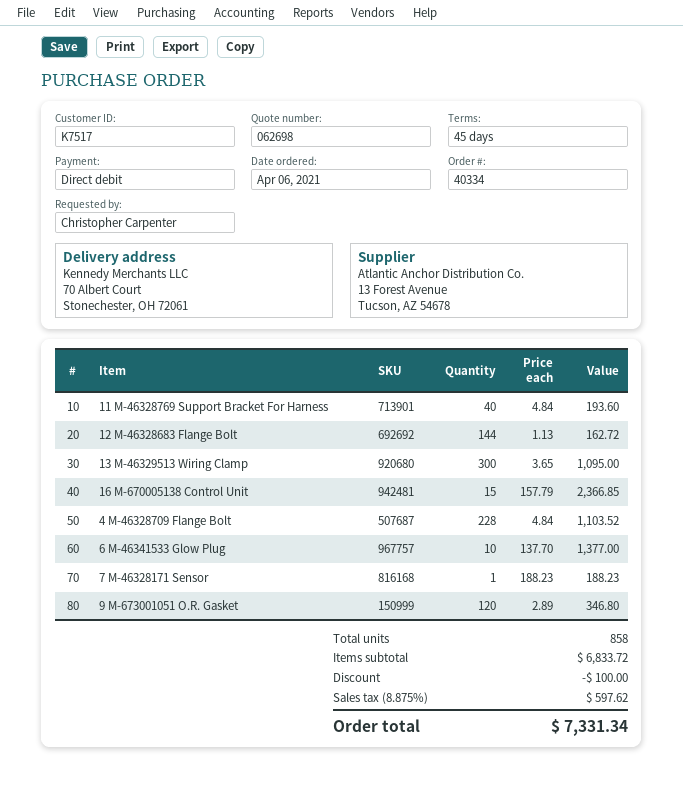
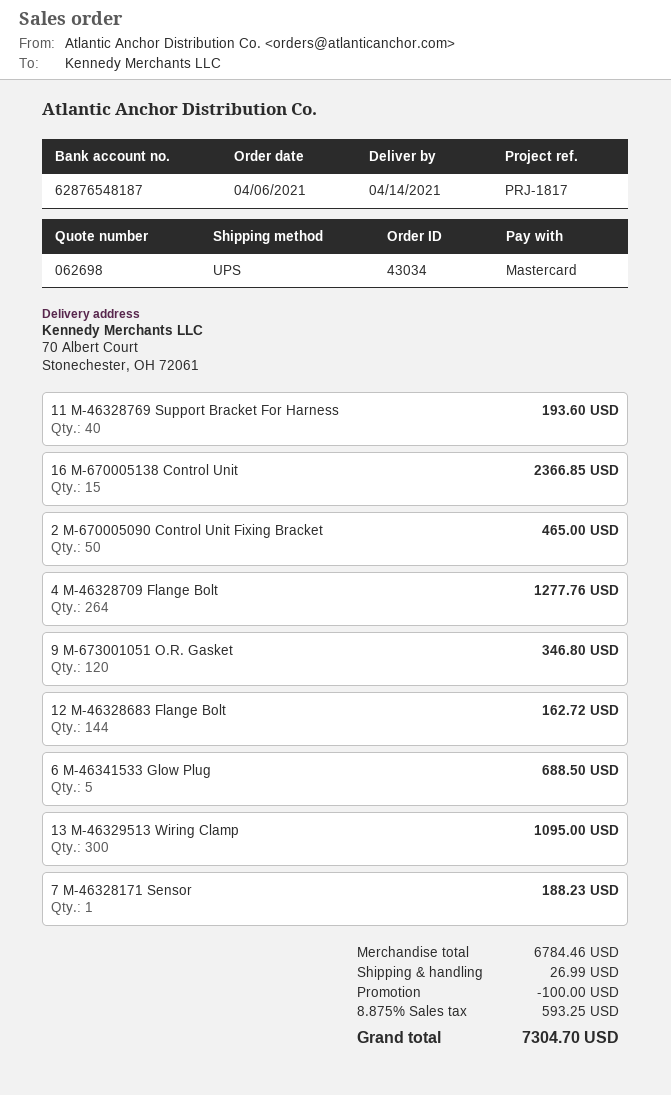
order number: 40334 -> 43034
payment method: direct debit -> Mastercard
4 M-46328709 Flange Bolt: 228 for 1103.52 -> 264 for 1277.76
6 M-46341533 Glow Plug: 10 for 1377.00 -> 5 for 688.50
2 M-670005090 Control Unit Fixing Bracket: none -> 50 for 465.00
subtotal: 6833.72 -> 6784.46
shipping: none -> 26.99
tax: 8.875% = 597.62 -> 8.875% = 593.25
total: 7331.34 -> 7304.70

